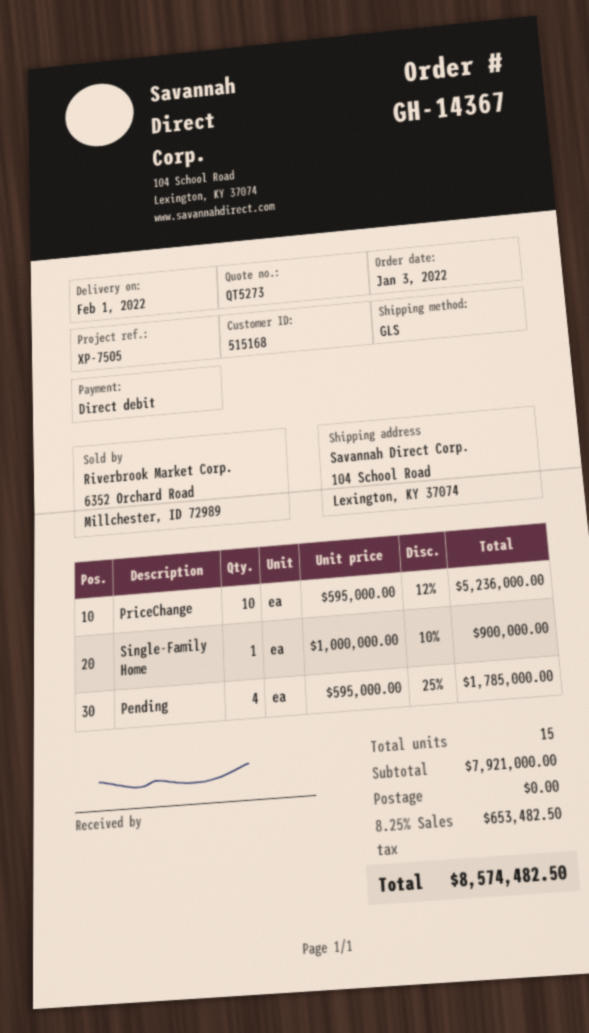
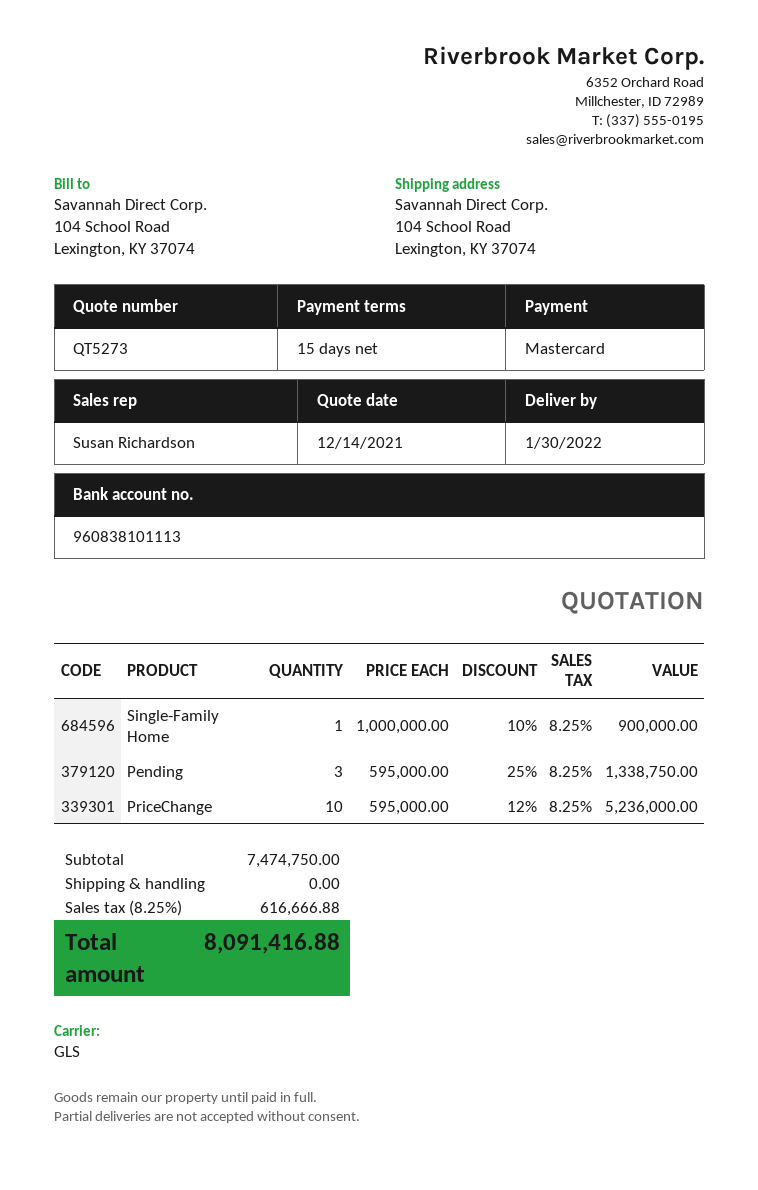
delivery date: 2022-02-01 -> 2022-01-30
payment method: direct debit -> Mastercard
Pending: 4 x 595000.00 - 25% = 1785000.00 -> 3 x 595000.00 - 25% = 1338750.00
subtotal: 7921000.00 -> 7474750.00
tax: 8.25% = 653482.50 -> 8.25% = 616666.88
total: 8574482.50 -> 8091416.88

